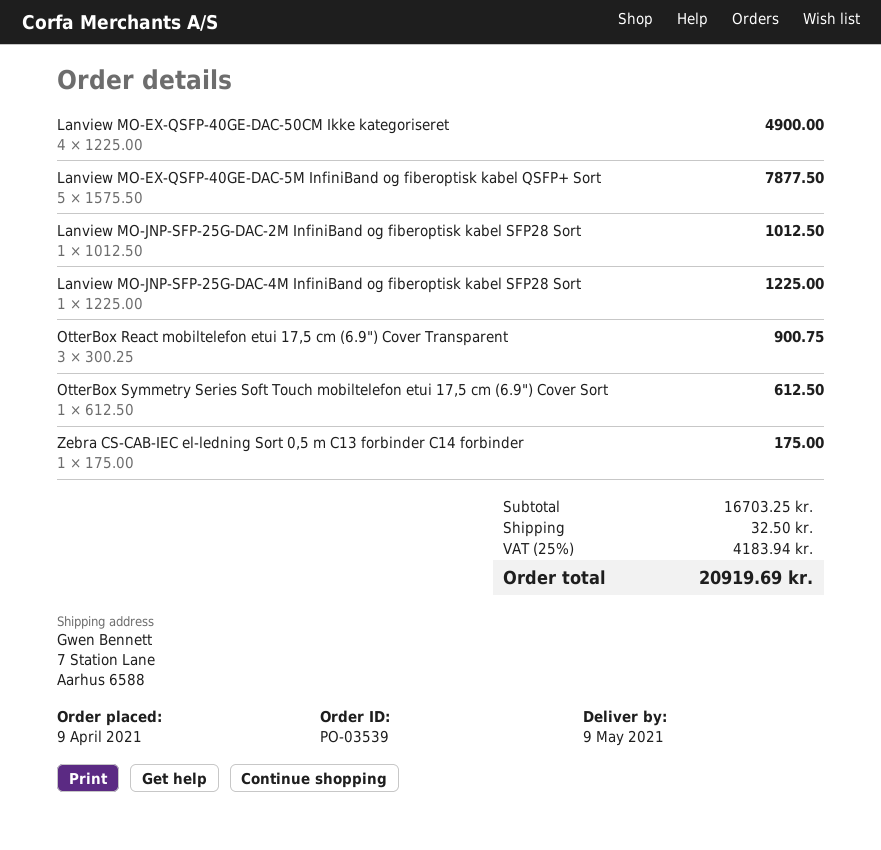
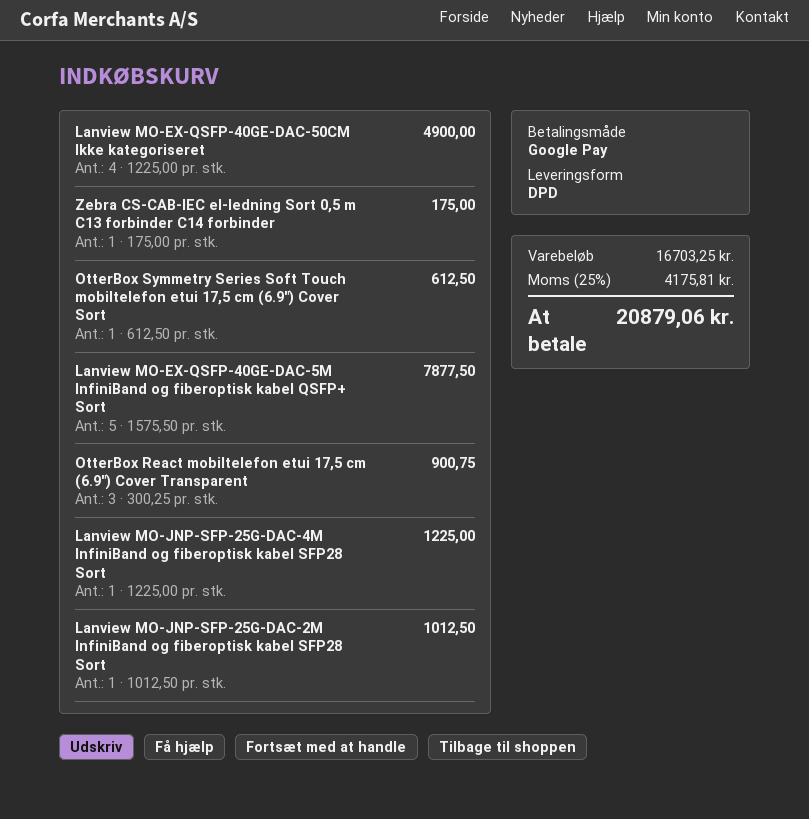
shipping: 32.50 -> none
tax: 25% = 4183.94 -> 25% = 4175.81
total: 20919.69 -> 20879.06

